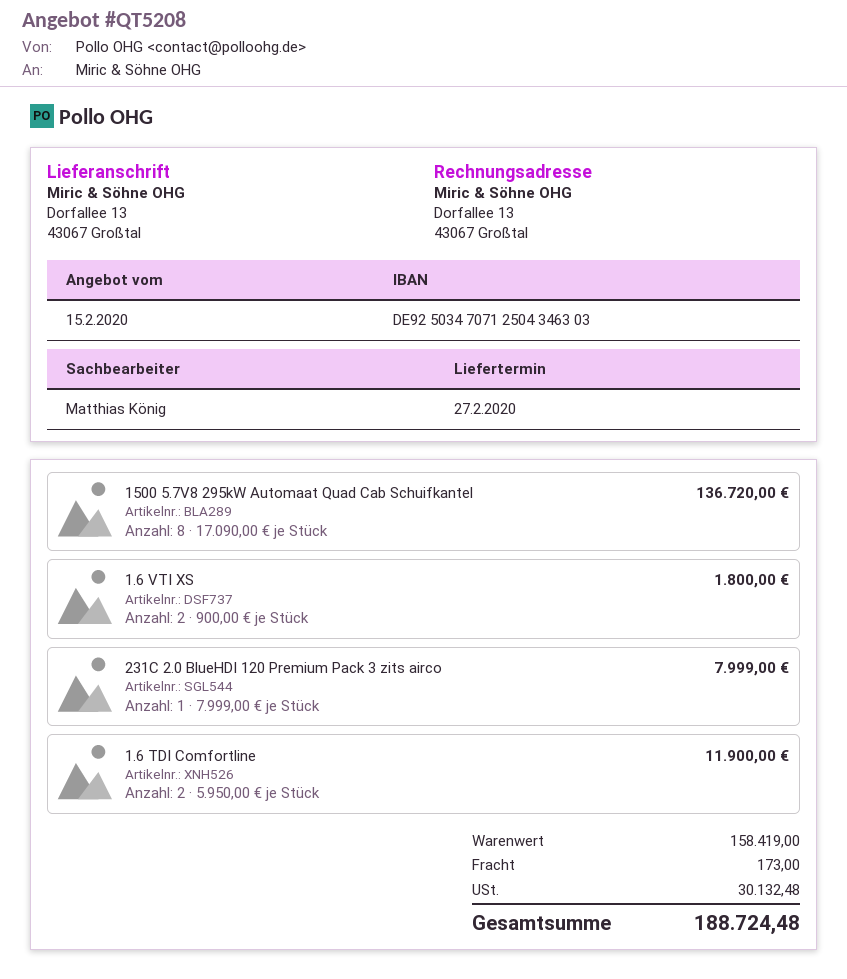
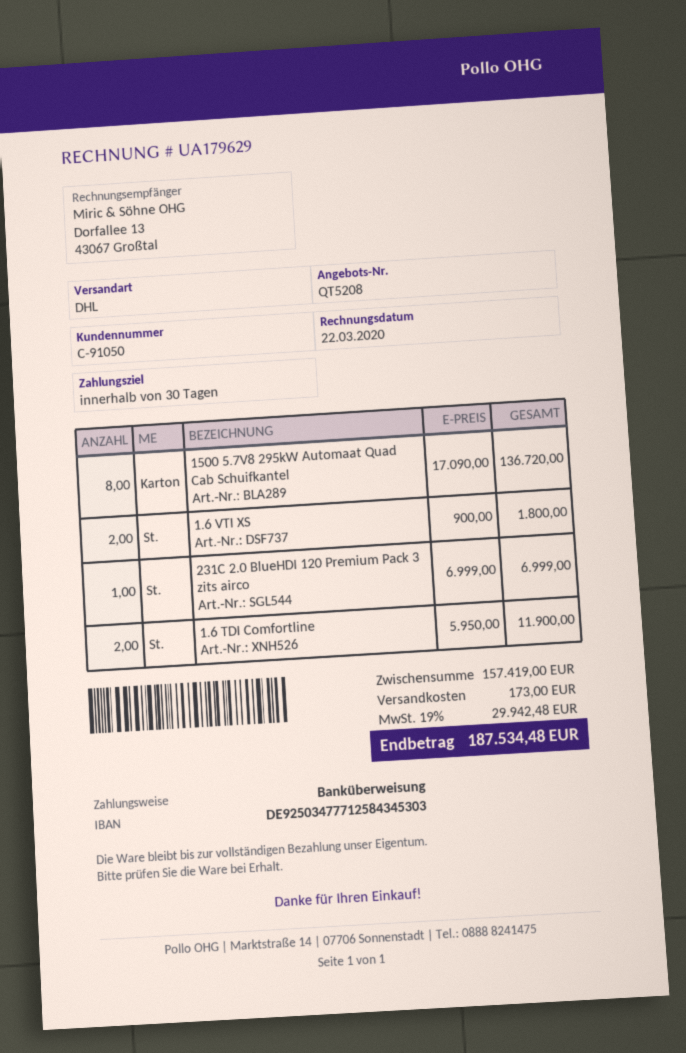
bank account: DE92503470712504346303 -> DE92503477712584345303
231C 2.0 BlueHDI 120 Premium Pack 3 zits airco: 1 x 7999.00 = 7999.00 -> 1 x 6999.00 = 6999.00
subtotal: 158419.00 -> 157419.00
tax: 30132.48 -> 29942.48
total: 188724.48 -> 187534.48

